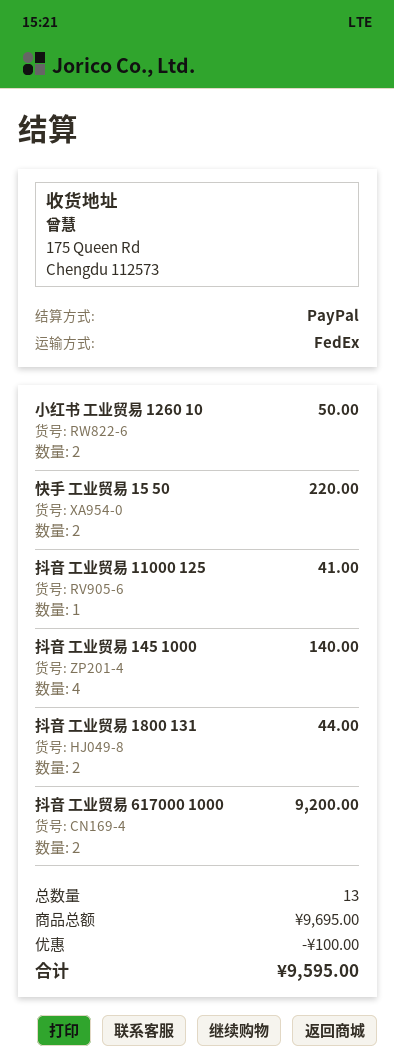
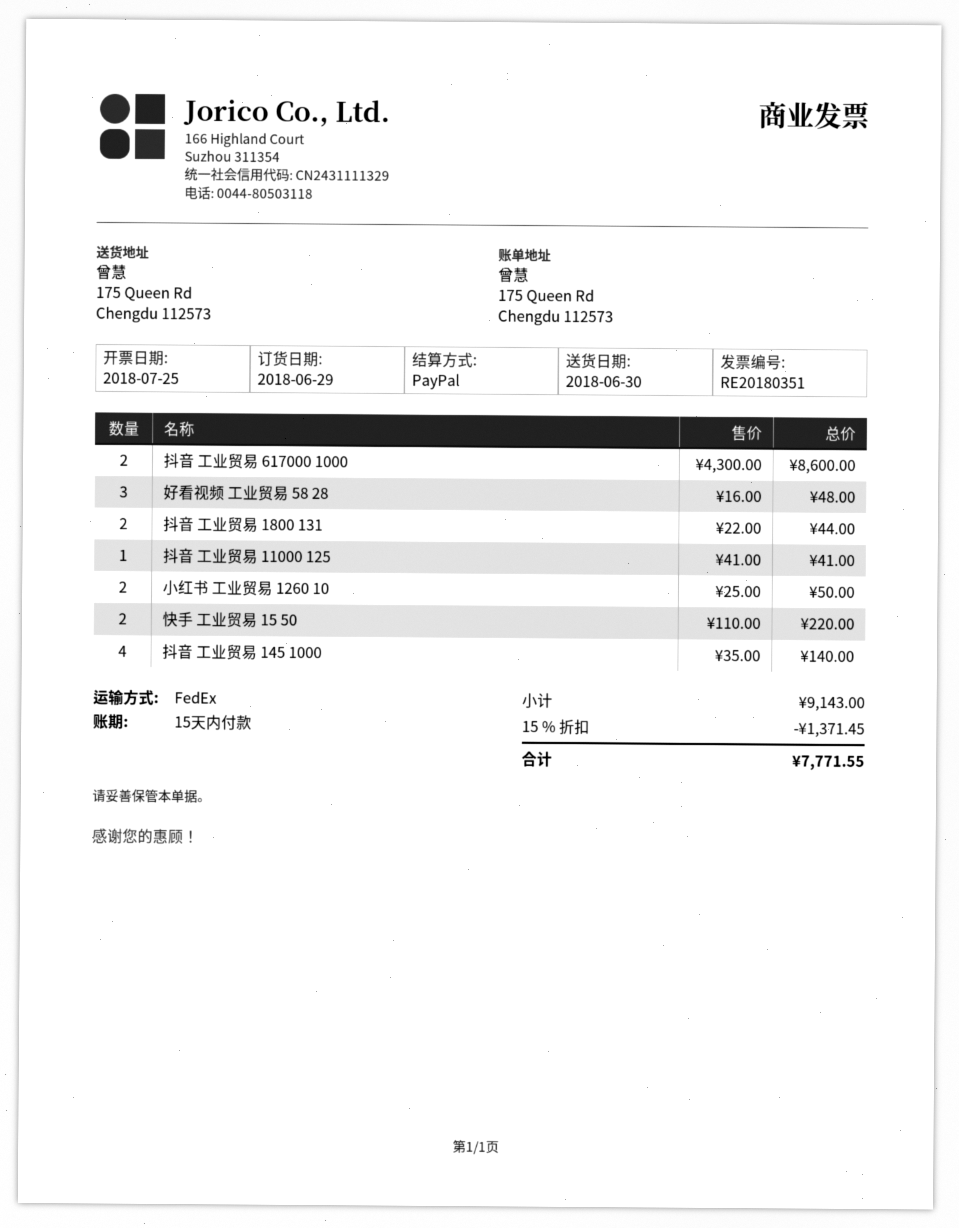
抖音 工业贸易 617000 1000: 2 for 9200.00 -> 2 for 8600.00
好看视频 工业贸易 58 28: none -> 3 for 48.00
subtotal: 9695.00 -> 9143.00
discount: 100.00 -> 1371.45
total: 9595.00 -> 7771.55

